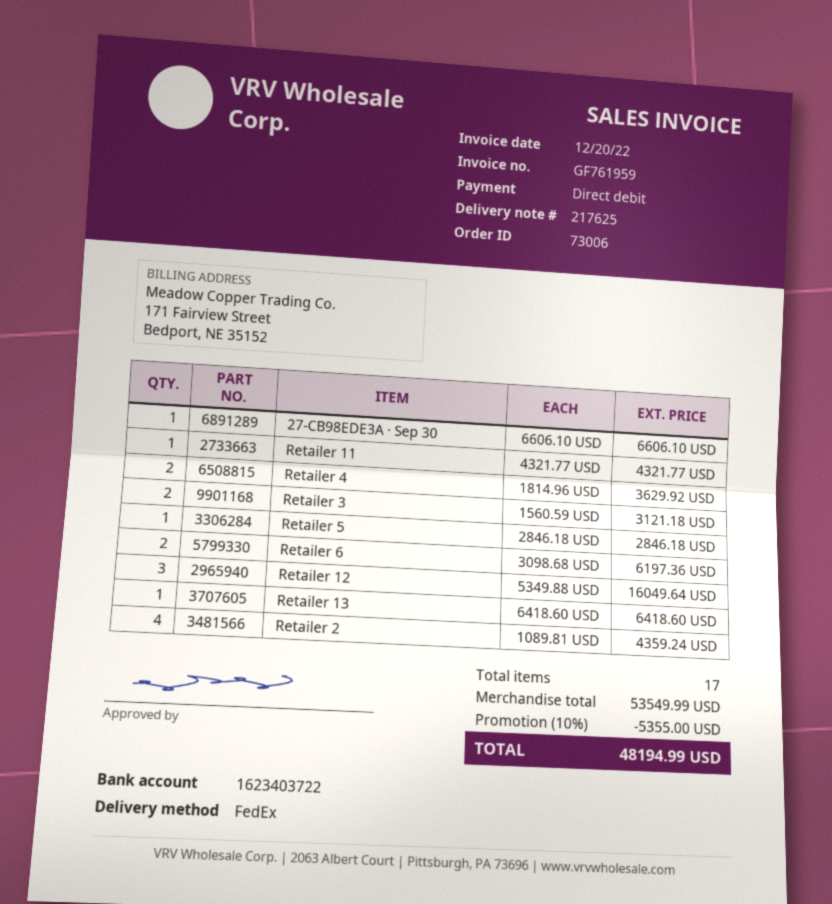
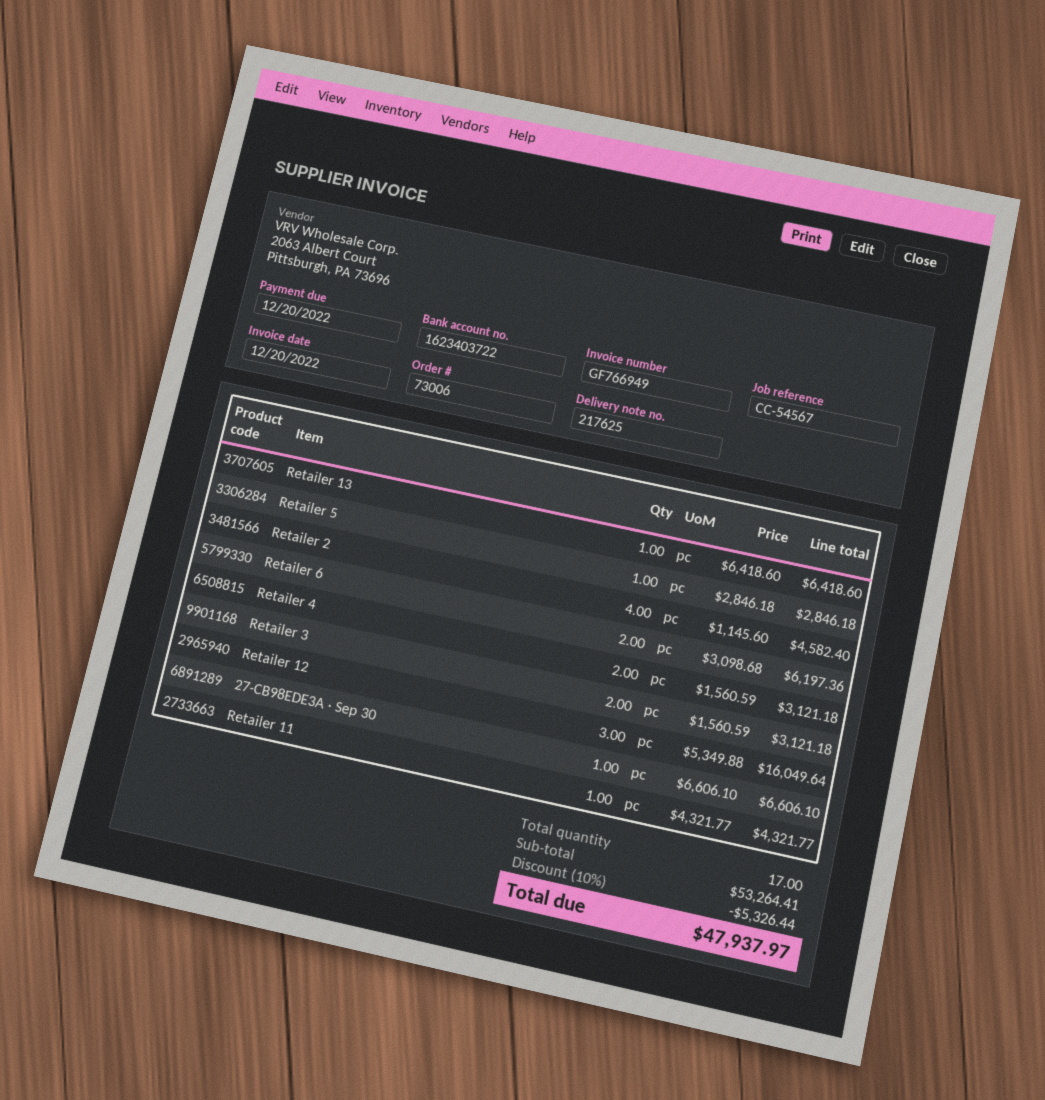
invoice number: GF761959 -> GF766949
Retailer 4: 2 x 1814.96 = 3629.92 -> 2 x 1560.59 = 3121.18
Retailer 2: 4 x 1089.81 = 4359.24 -> 4 x 1145.60 = 4582.40
subtotal: 53549.99 -> 53264.41
discount: 10% = 5355.00 -> 10% = 5326.44
total: 48194.99 -> 47937.97

